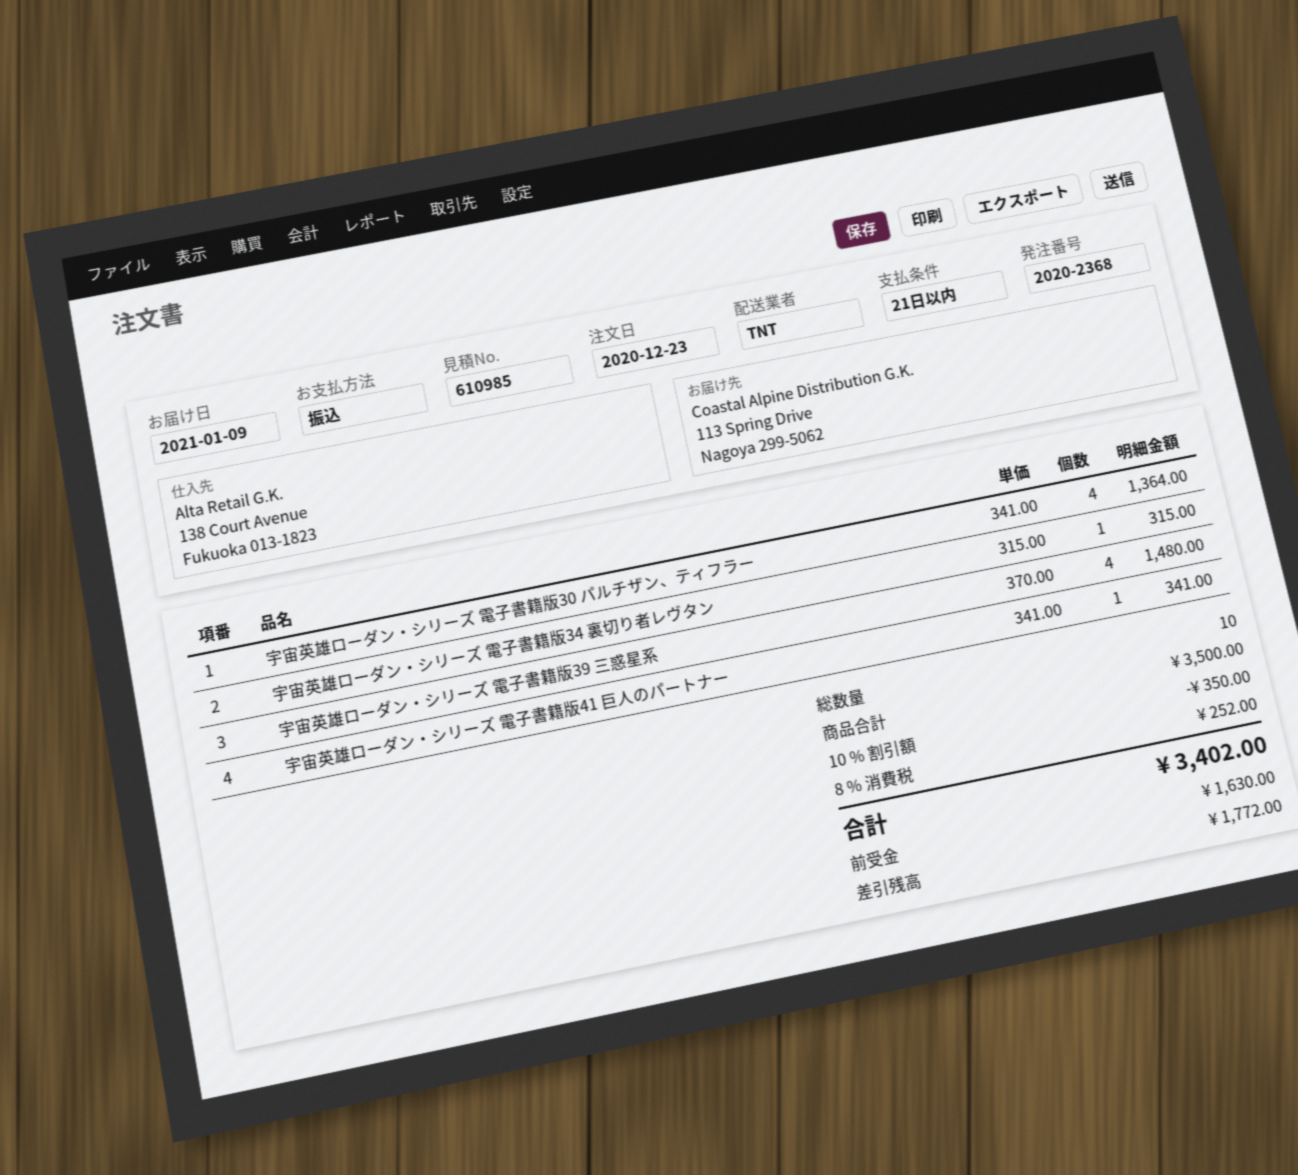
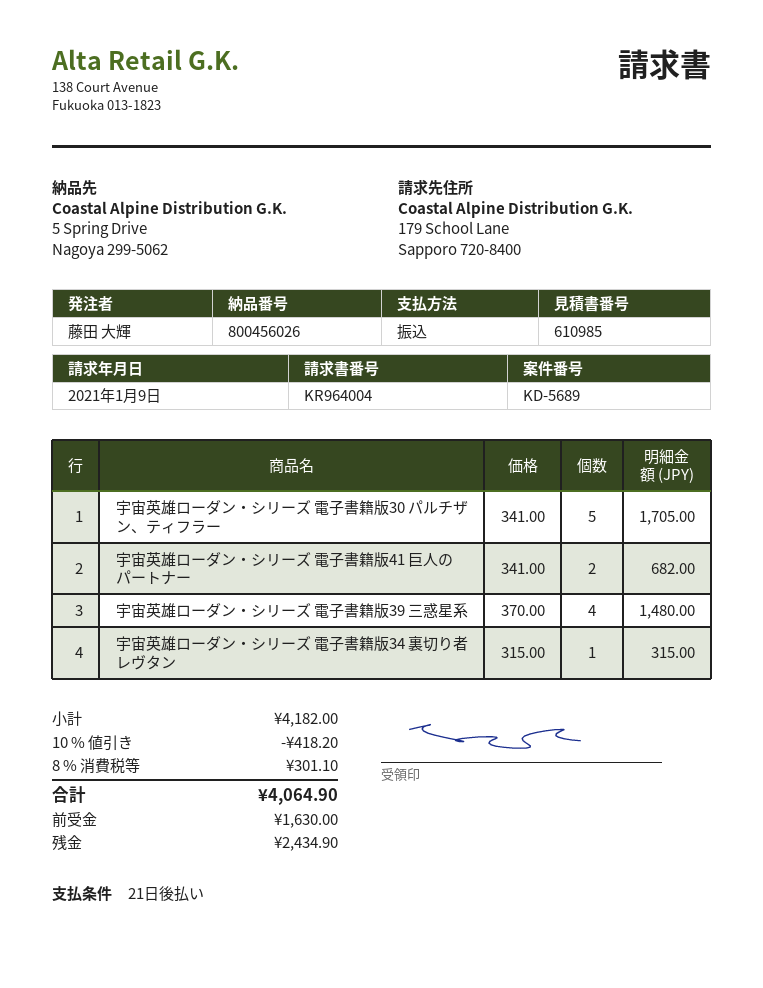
ship to: 113 Spring Drive, Nagoya 299-5062 -> 5 Spring Drive, Nagoya 299-5062
宇宙英雄ローダン・シリーズ 電子書籍版30 パルチザン、ティフラー: 4 x 341.00 = 1364.00 -> 5 x 341.00 = 1705.00
宇宙英雄ローダン・シリーズ 電子書籍版41 巨人のパートナー: 1 x 341.00 = 341.00 -> 2 x 341.00 = 682.00
subtotal: 3500.00 -> 4182.00
discount: 10% = 350.00 -> 10% = 418.20
tax: 8% = 252.00 -> 8% = 301.10
total: 3402.00 -> 4064.90
balance: 1772.00 -> 2434.90

